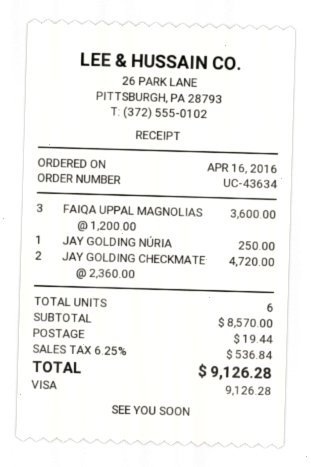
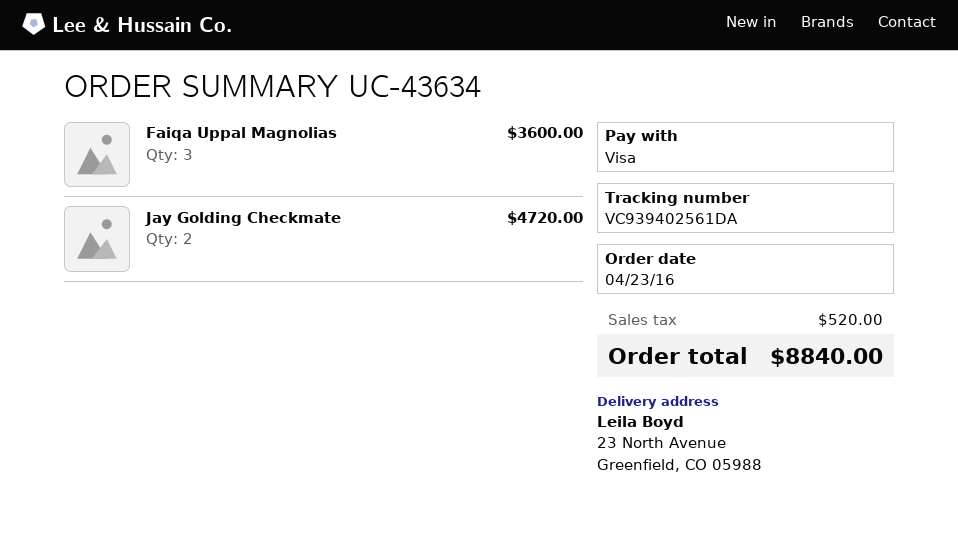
order date: 2016-04-16 -> 2016-04-23
JAY GOLDING NÚRIA: 1 for 250.00 -> none
shipping: 19.44 -> none
tax: 536.84 -> 520.00
total: 9126.28 -> 8840.00

